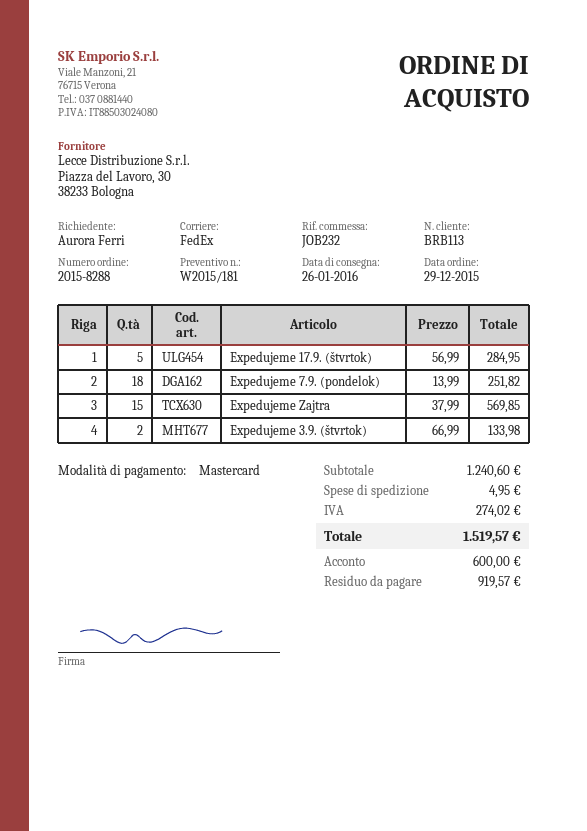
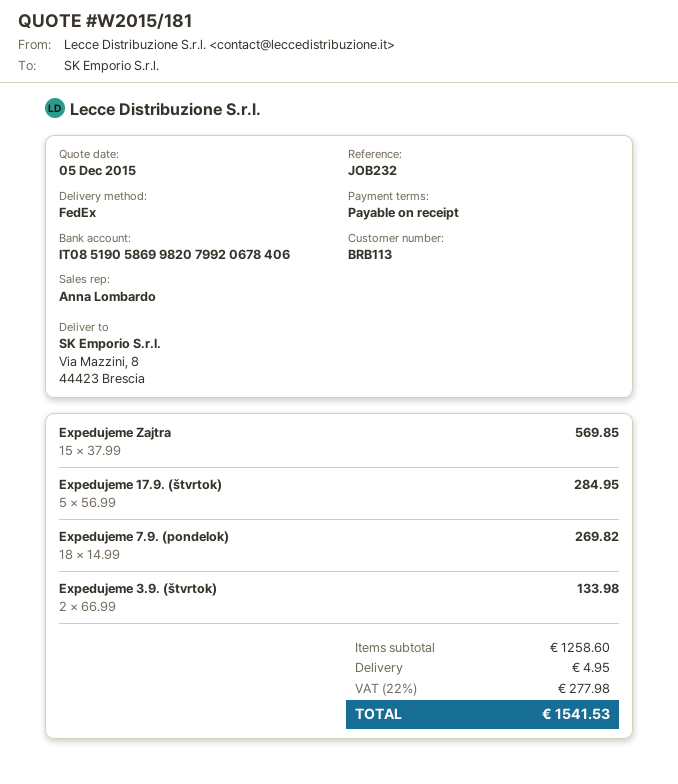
Expedujeme 7.9. (pondelok): 18 x 13.99 = 251.82 -> 18 x 14.99 = 269.82
subtotal: 1240.60 -> 1258.60
tax: 274.02 -> 277.98
total: 1519.57 -> 1541.53

